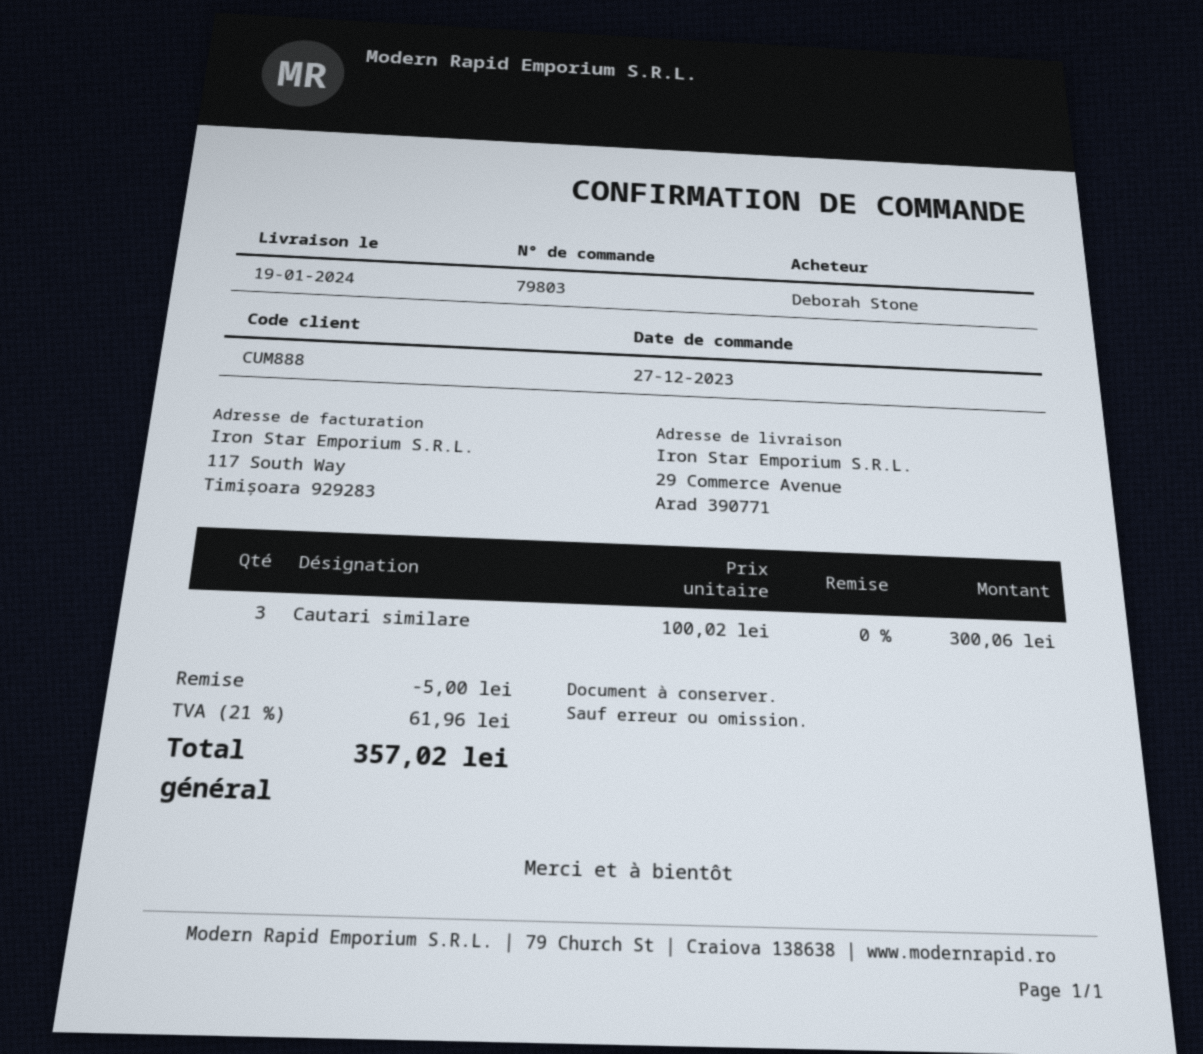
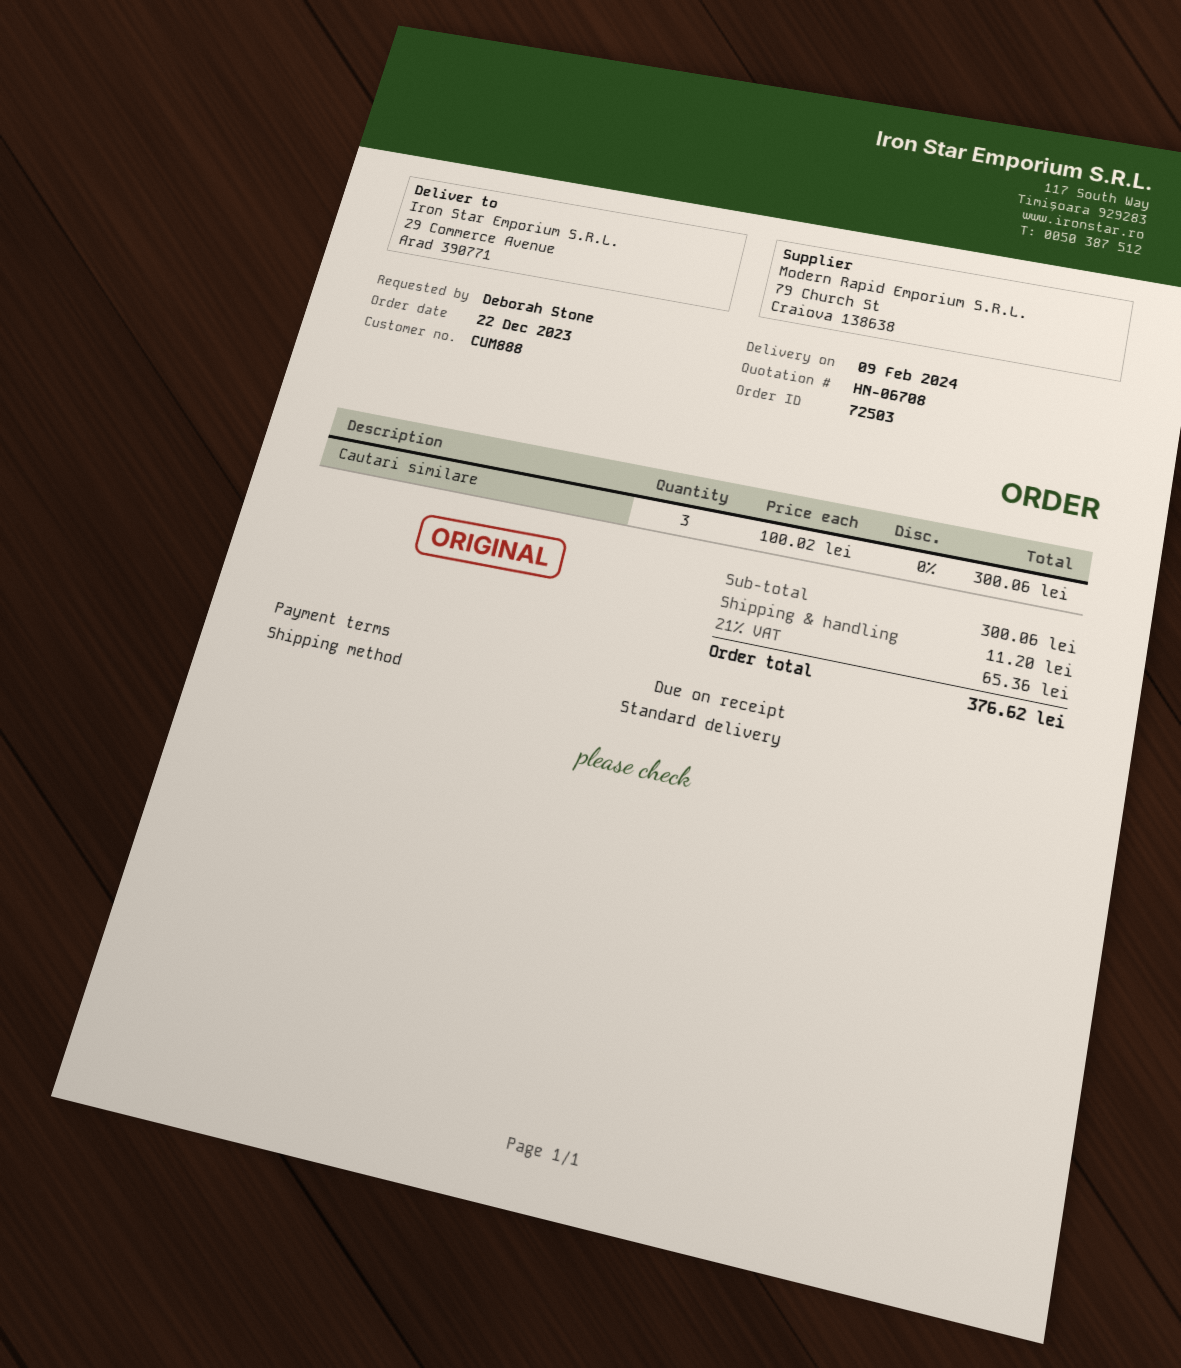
order number: 79803 -> 72503
order date: 2023-12-27 -> 2023-12-22
delivery date: 2024-01-19 -> 2024-02-09
discount: 5.00 -> none
shipping: none -> 11.20
tax: 21% = 61.96 -> 21% = 65.36
total: 357.02 -> 376.62

